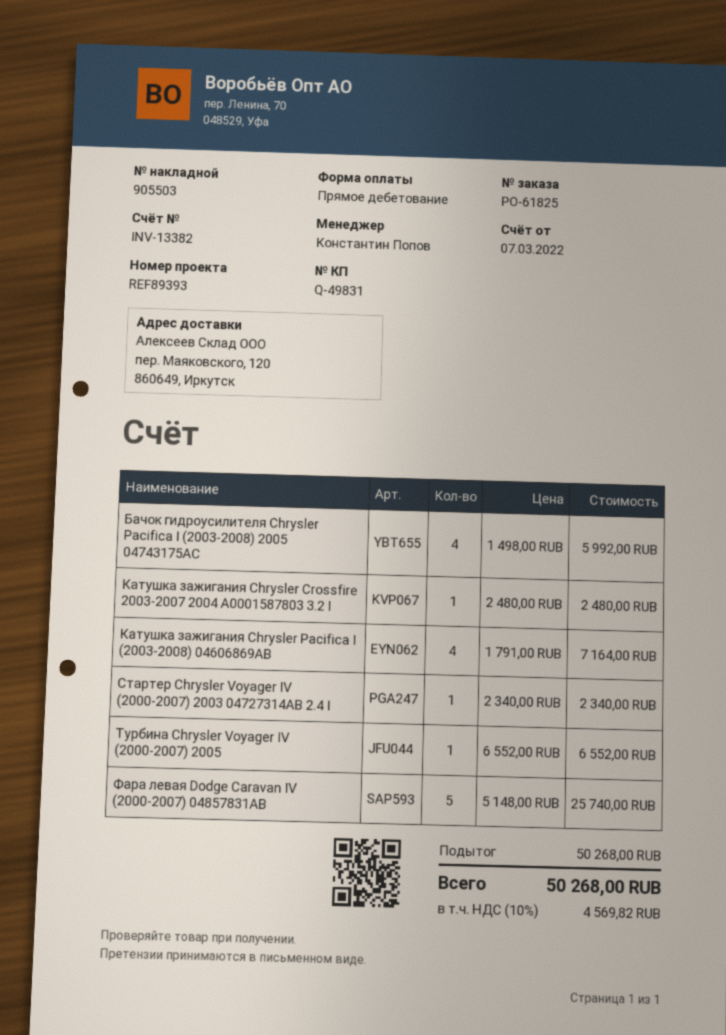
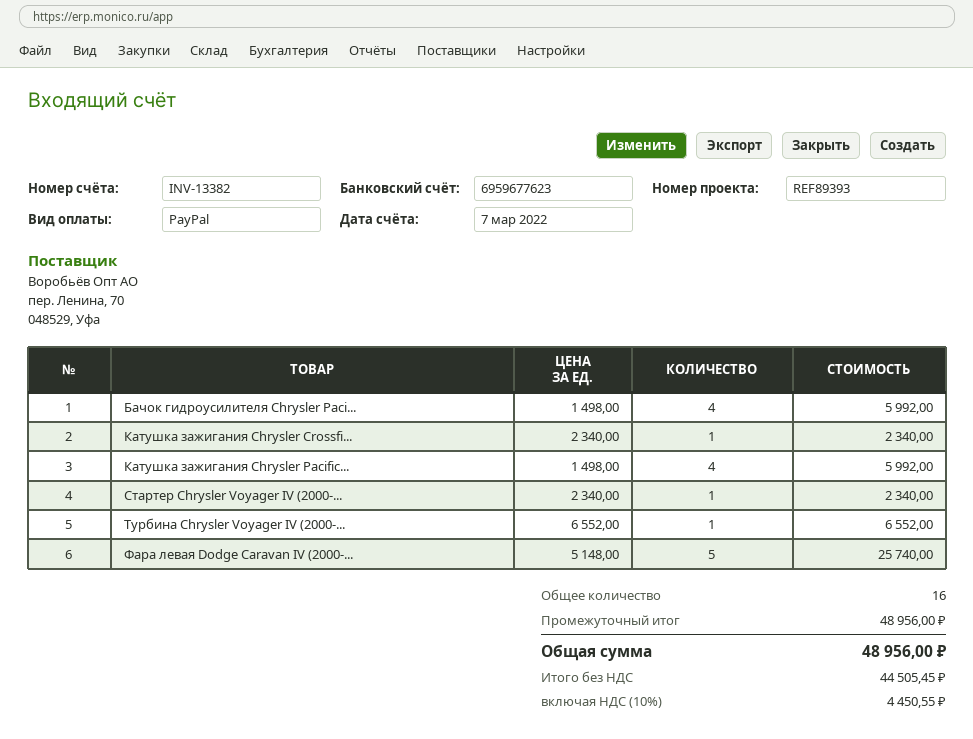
payment method: direct debit -> PayPal
Катушка зажигания Chrysler Crossfire 2003-2007 2004 A0001587803 3.2 I: 1 x 2480.00 = 2480.00 -> 1 x 2340.00 = 2340.00
Катушка зажигания Chrysler Pacifica I (2003-2008) 04606869AB: 4 x 1791.00 = 7164.00 -> 4 x 1498.00 = 5992.00
subtotal: 50268.00 -> 48956.00
tax: 10% = 4569.82 -> 10% = 4450.55
total: 50268.00 -> 48956.00

